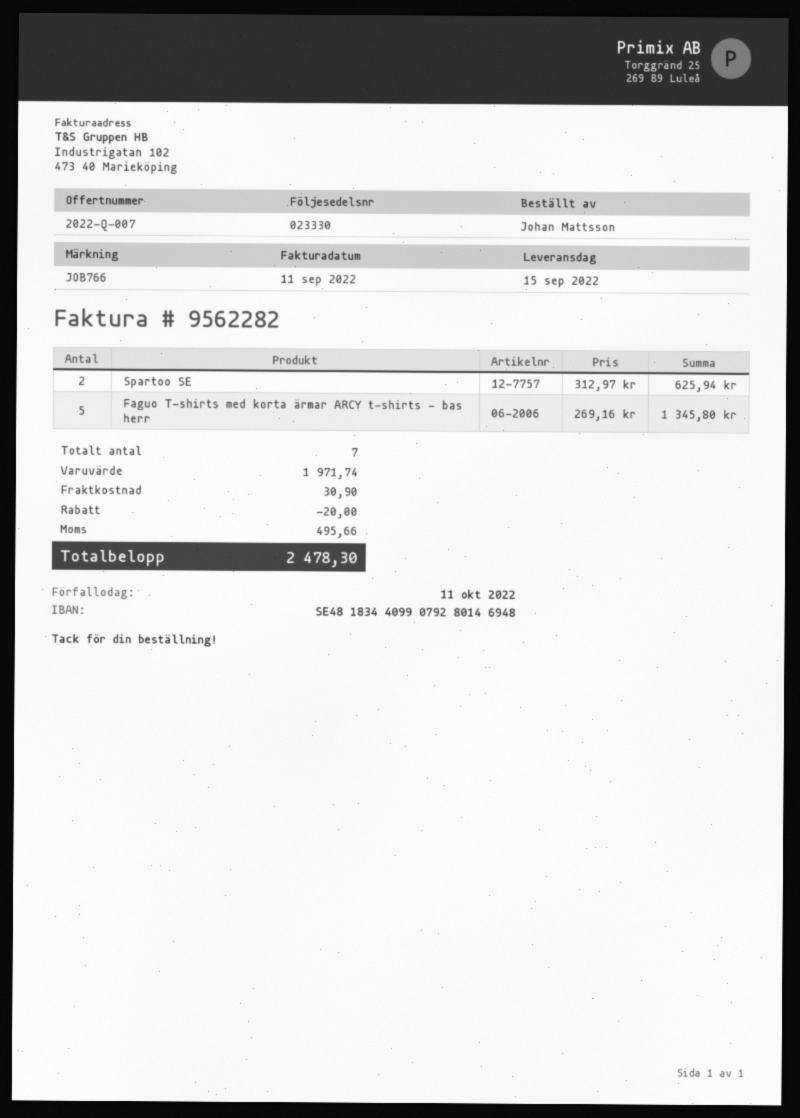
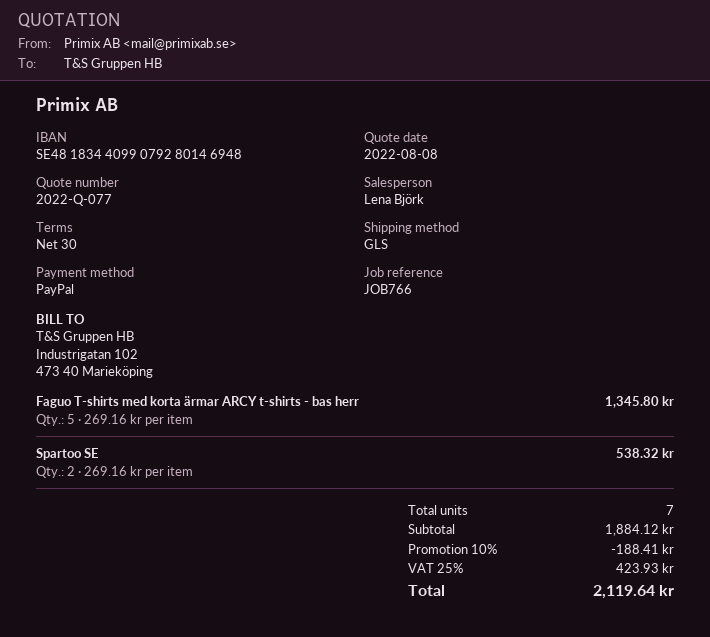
quote number: 2022-Q-007 -> 2022-Q-077
Spartoo SE: 2 x 312.97 = 625.94 -> 2 x 269.16 = 538.32
subtotal: 1971.74 -> 1884.12
discount: 20.00 -> 188.41
shipping: 30.90 -> none
tax: 495.66 -> 423.93
total: 2478.30 -> 2119.64

